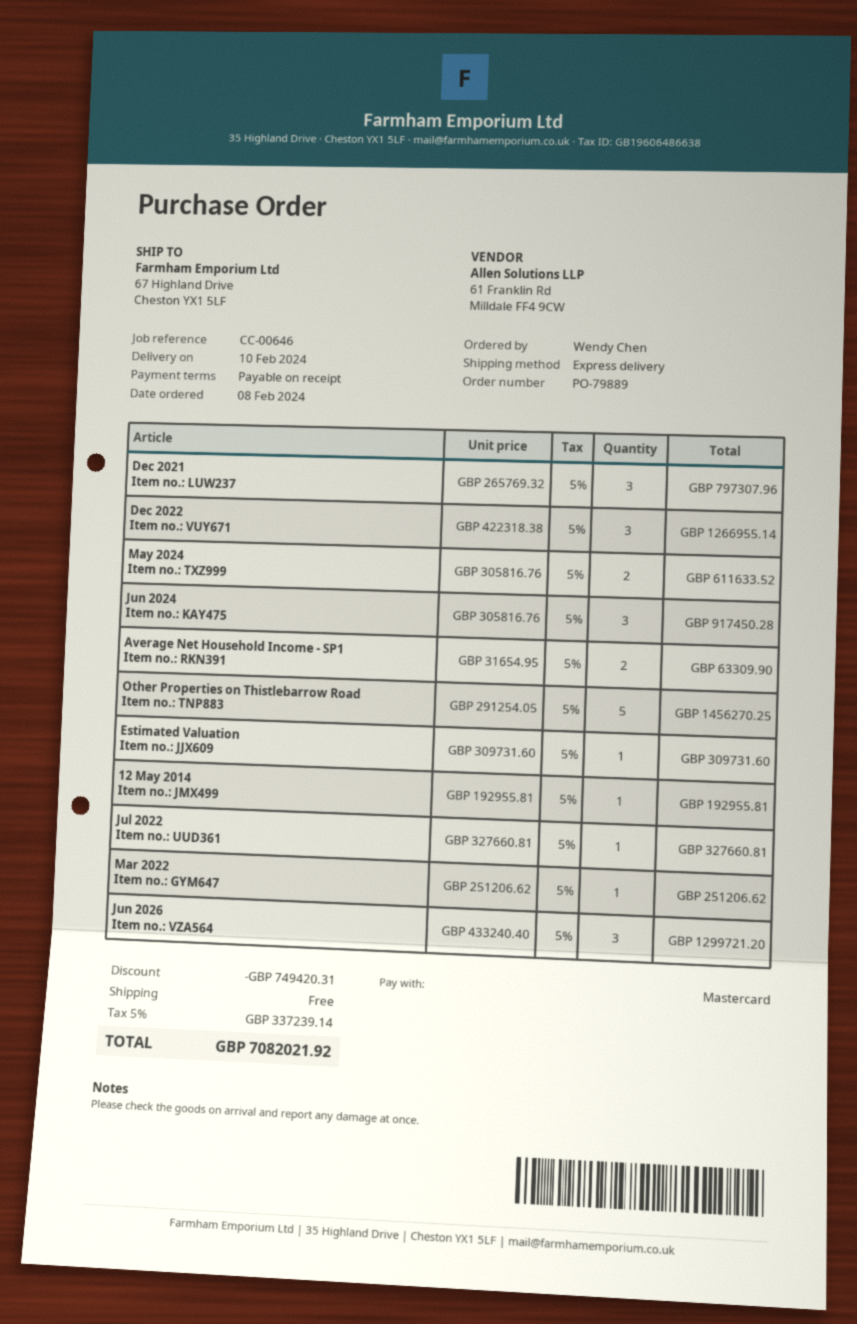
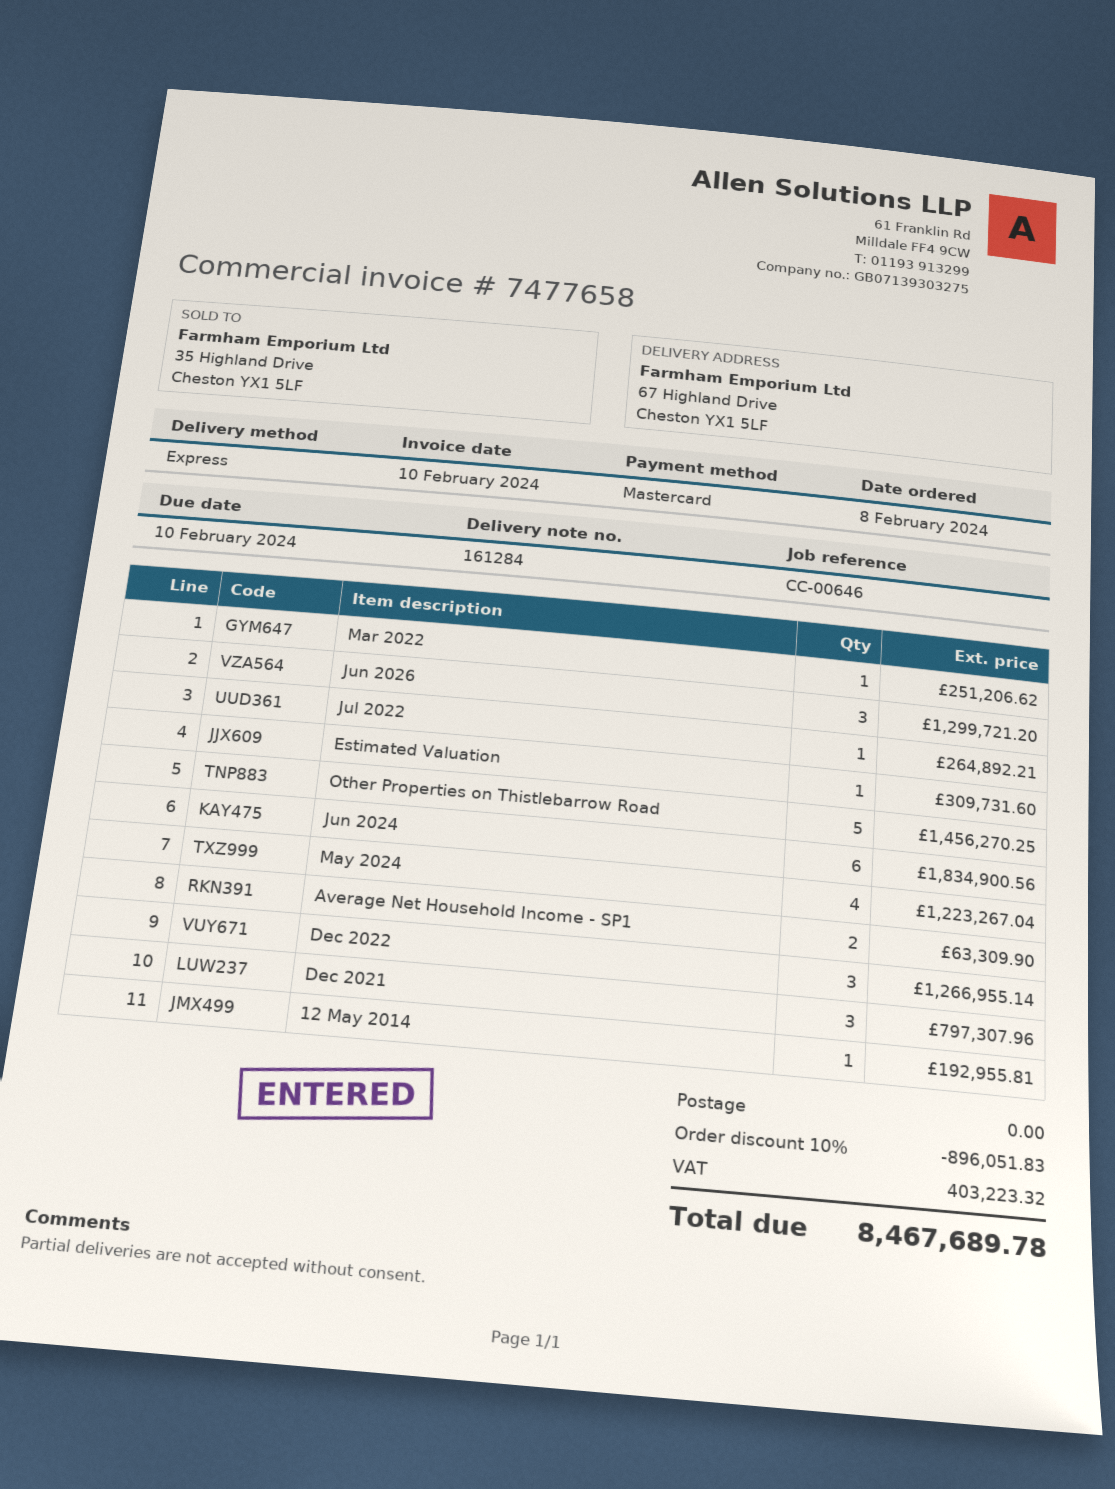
May 2024: 2 for 611633.52 -> 4 for 1223267.04
Jun 2024: 3 for 917450.28 -> 6 for 1834900.56
Jul 2022: 1 for 327660.81 -> 1 for 264892.21
discount: 749420.31 -> 896051.83
tax: 337239.14 -> 403223.32
total: 7082021.92 -> 8467689.78

